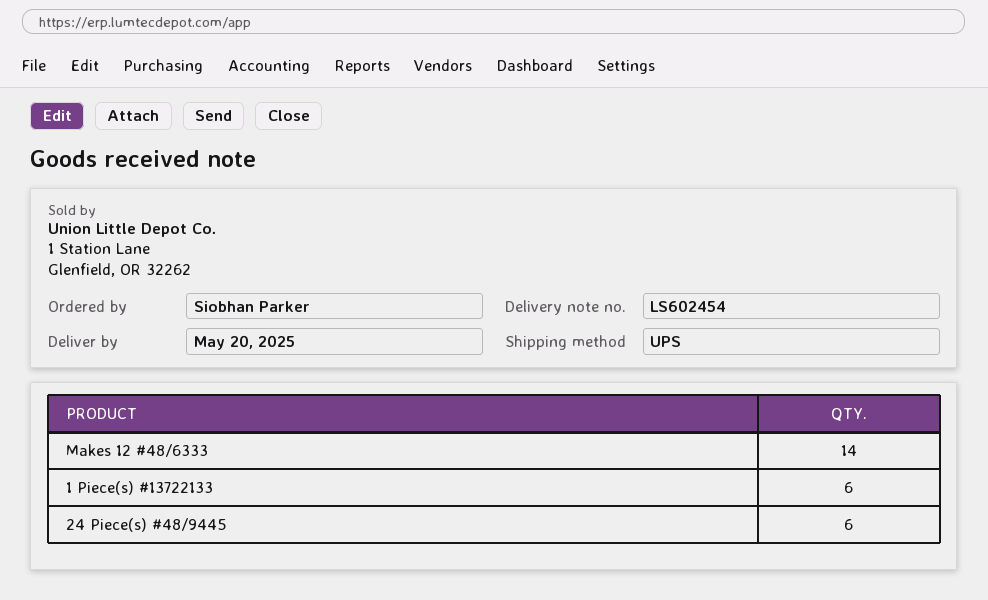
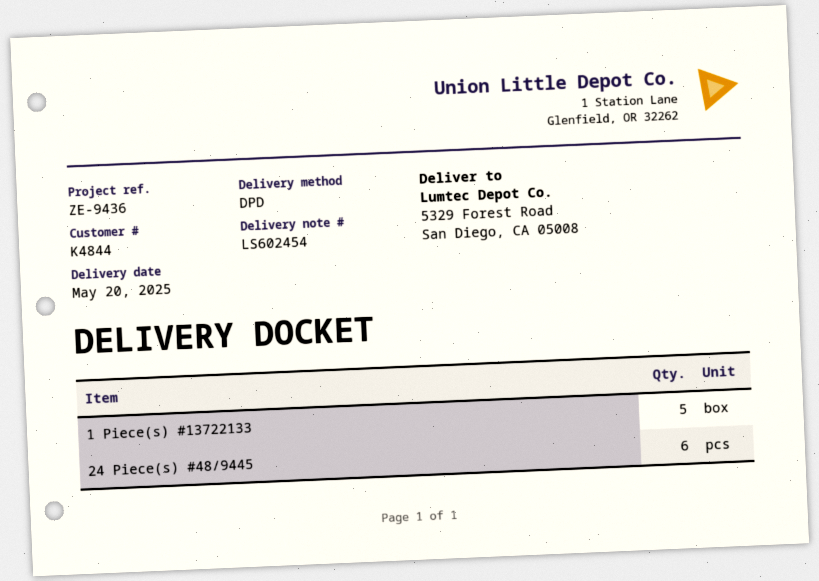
shipping method: UPS -> DPD
Makes 12 #48/6333: 14 -> none
1 Piece(s) #13722133: 6 -> 5

